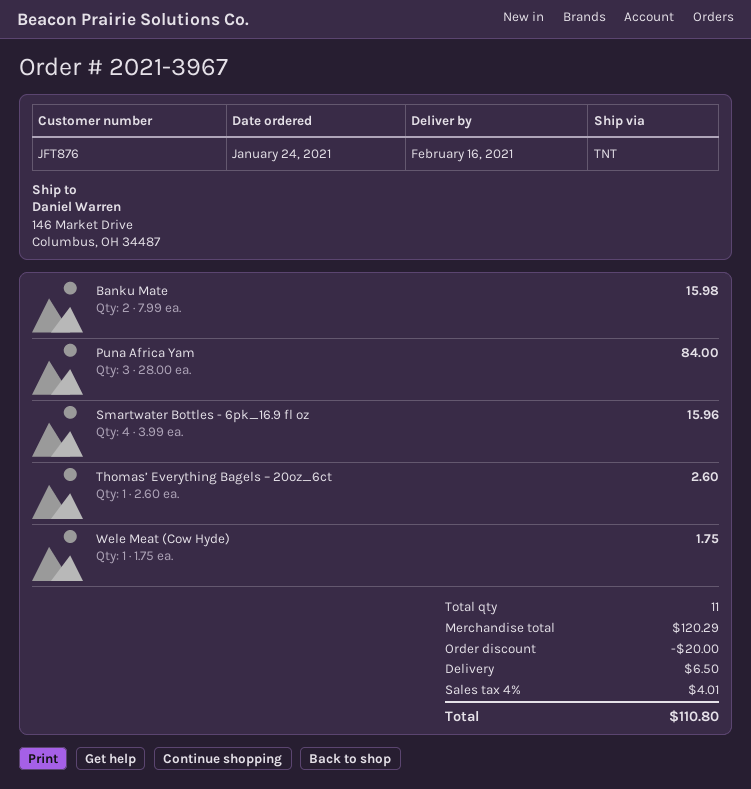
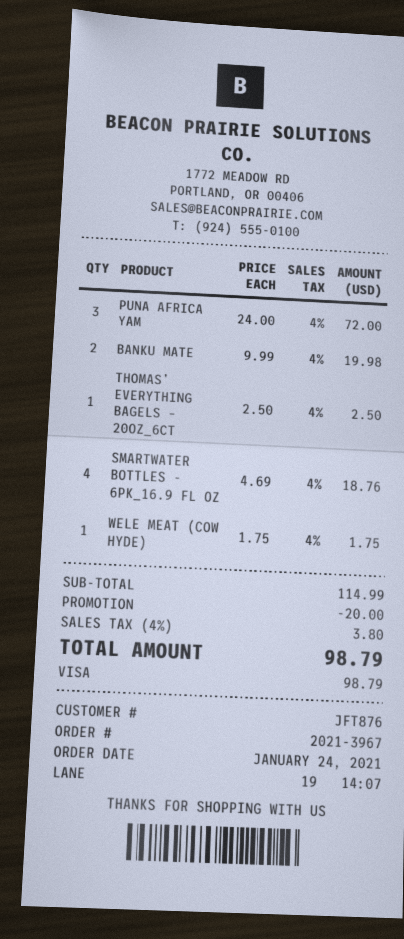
Banku Mate: 2 x 7.99 = 15.98 -> 2 x 9.99 = 19.98
Puna Africa Yam: 3 x 28.00 = 84.00 -> 3 x 24.00 = 72.00
Smartwater Bottles - 6pk_16.9 fl oz: 4 x 3.99 = 15.96 -> 4 x 4.69 = 18.76
Thomas’ Everything Bagels – 20oz_6ct: 1 x 2.60 = 2.60 -> 1 x 2.50 = 2.50
subtotal: 120.29 -> 114.99
shipping: 6.50 -> none
tax: 4% = 4.01 -> 4% = 3.80
total: 110.80 -> 98.79

